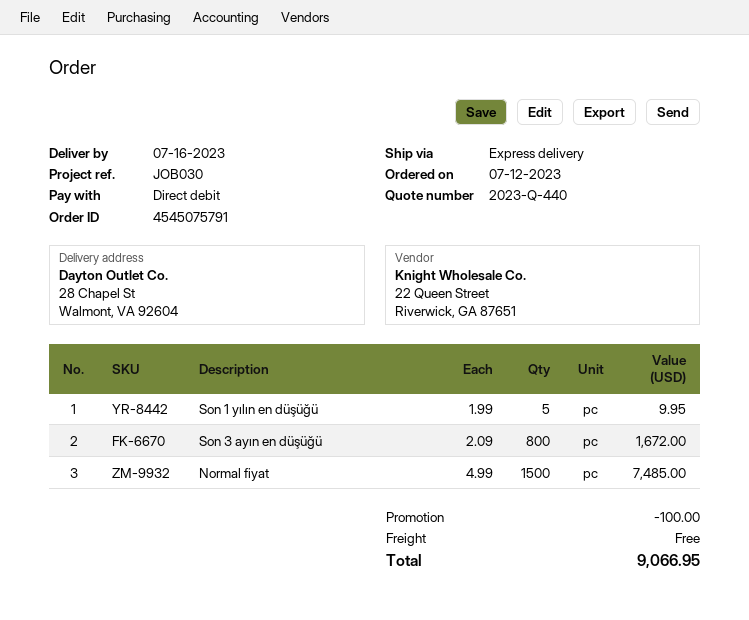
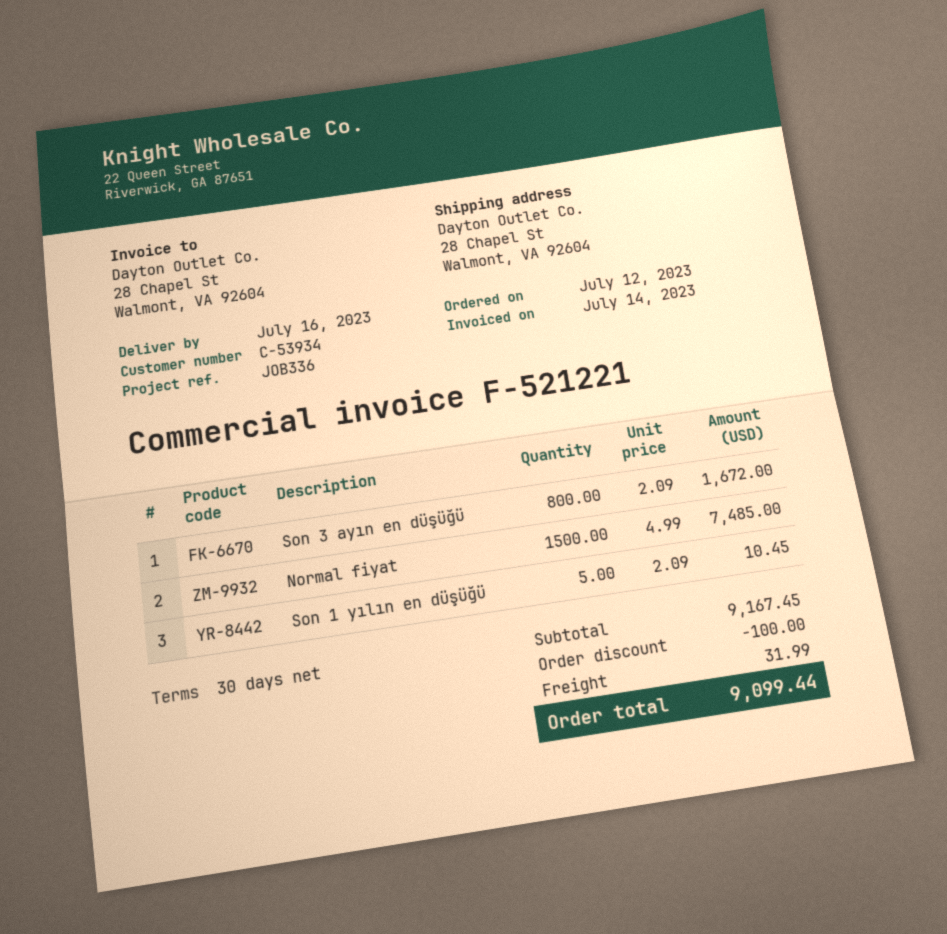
reference: JOB030 -> JOB336
Son 1 yılın en düşüğü: 5 x 1.99 = 9.95 -> 5 x 2.09 = 10.45
shipping: 0.00 -> 31.99
total: 9066.95 -> 9099.44

